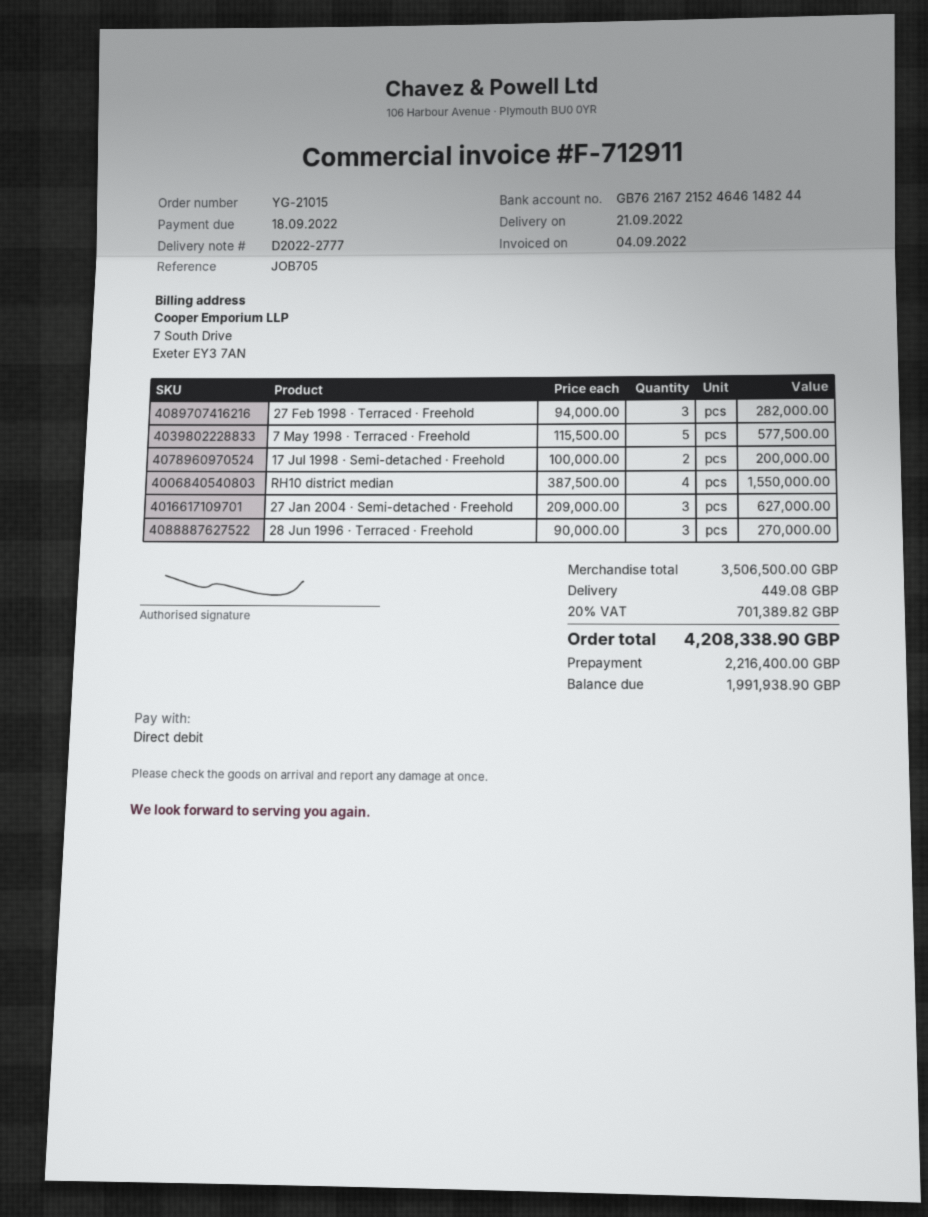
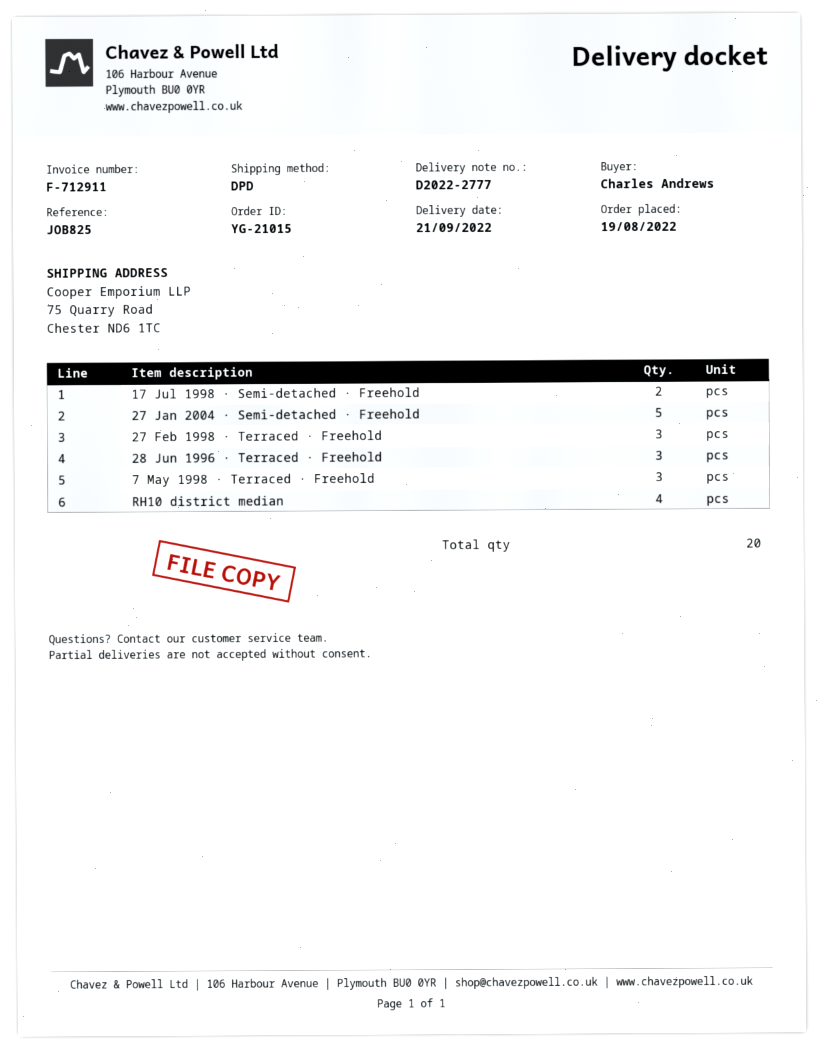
reference: JOB705 -> JOB825
7 May 1998 · Terraced · Freehold: 5 -> 3
27 Jan 2004 · Semi-detached · Freehold: 3 -> 5

